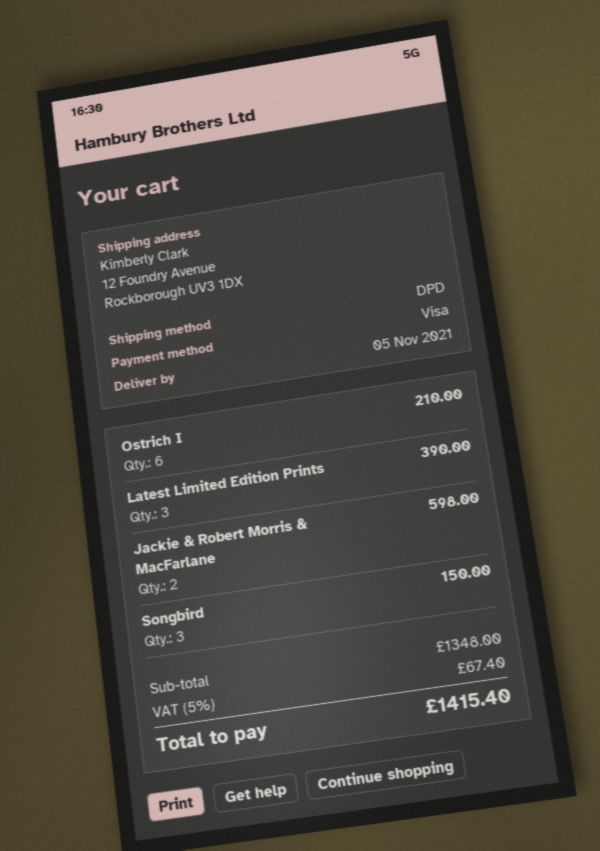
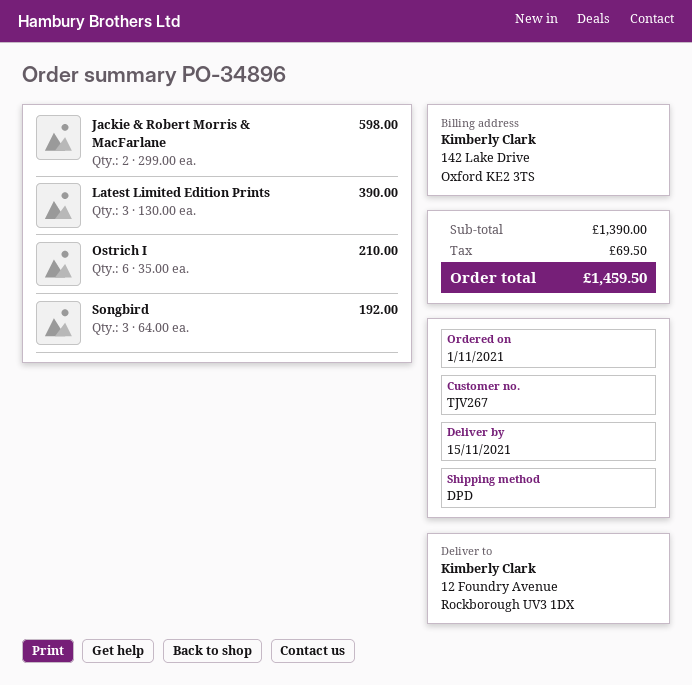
delivery date: 2021-11-05 -> 2021-11-15
Songbird: 3 for 150.00 -> 3 for 192.00
subtotal: 1348.00 -> 1390.00
tax: 67.40 -> 69.50
total: 1415.40 -> 1459.50

